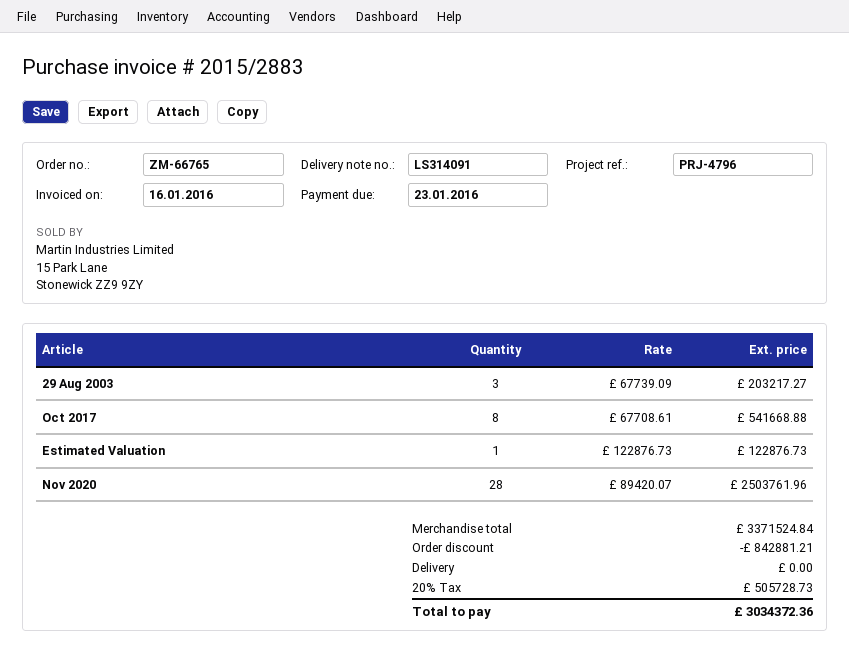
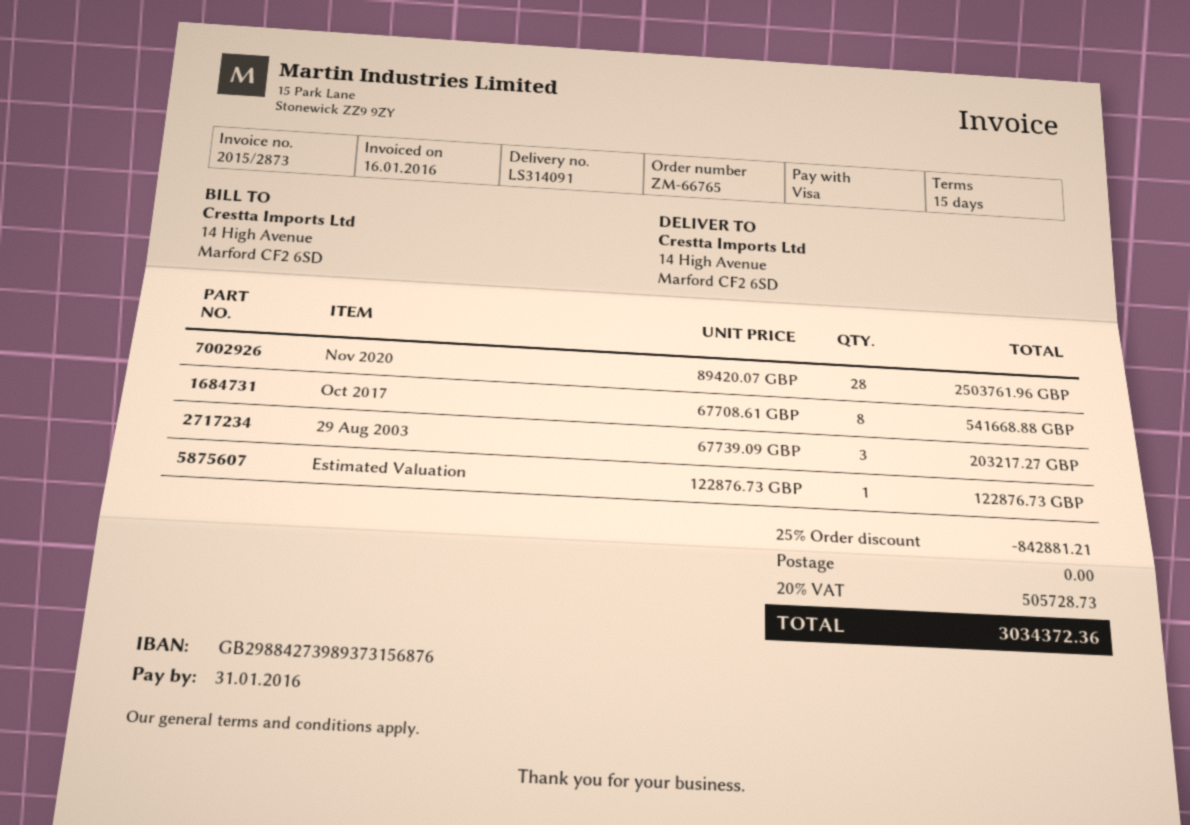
invoice number: 2015/2883 -> 2015/2873
due date: 2016-01-23 -> 2016-01-31

